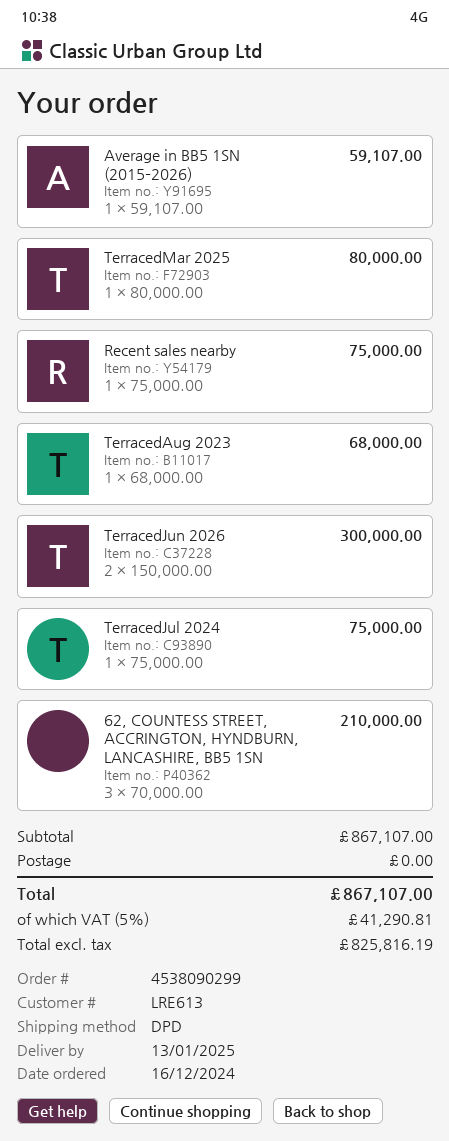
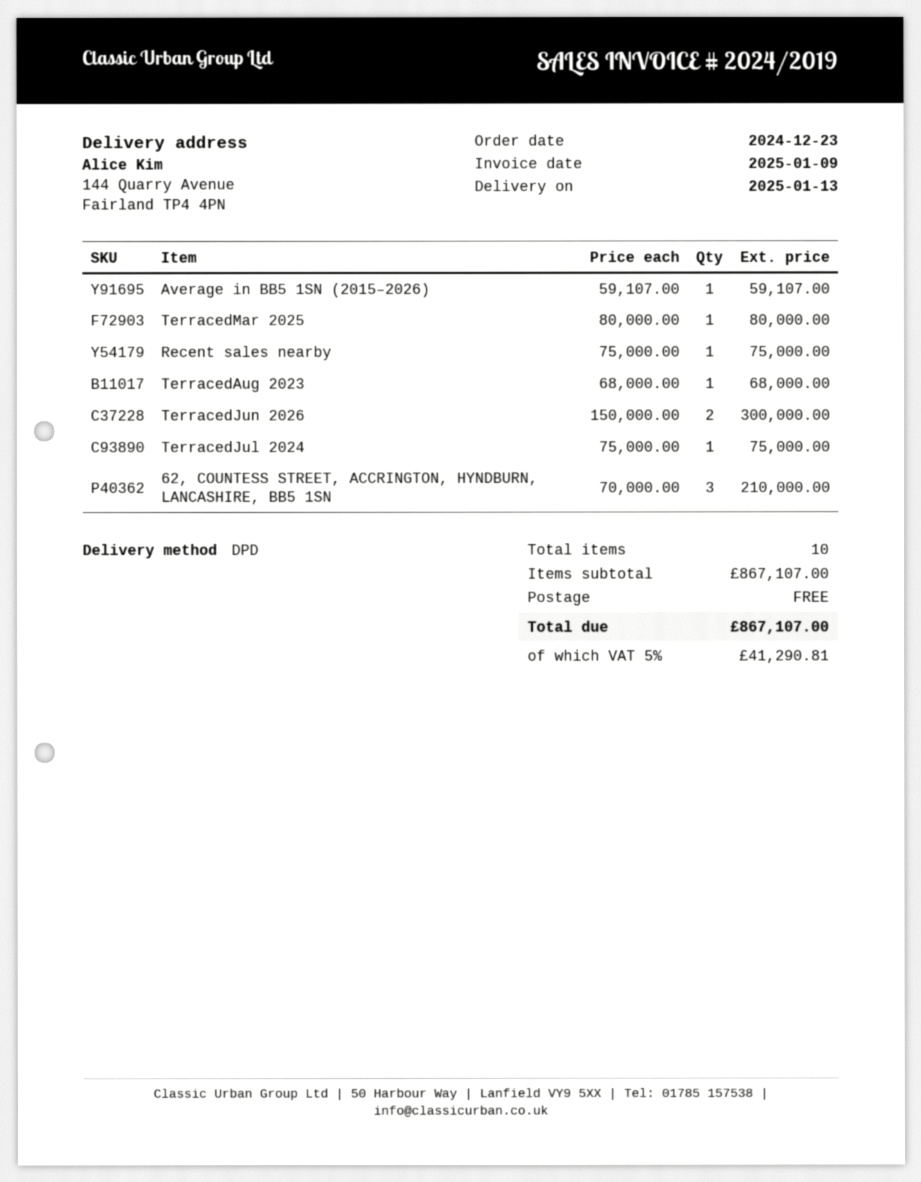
order date: 2024-12-16 -> 2024-12-23

